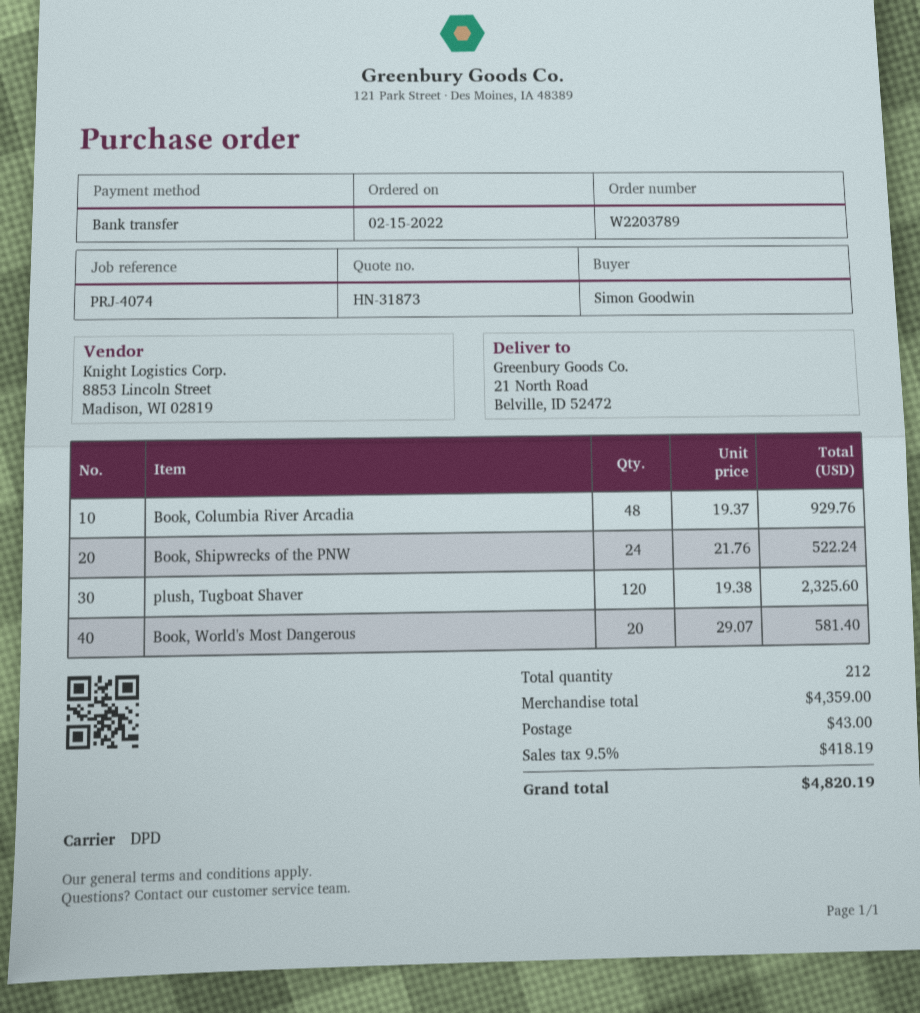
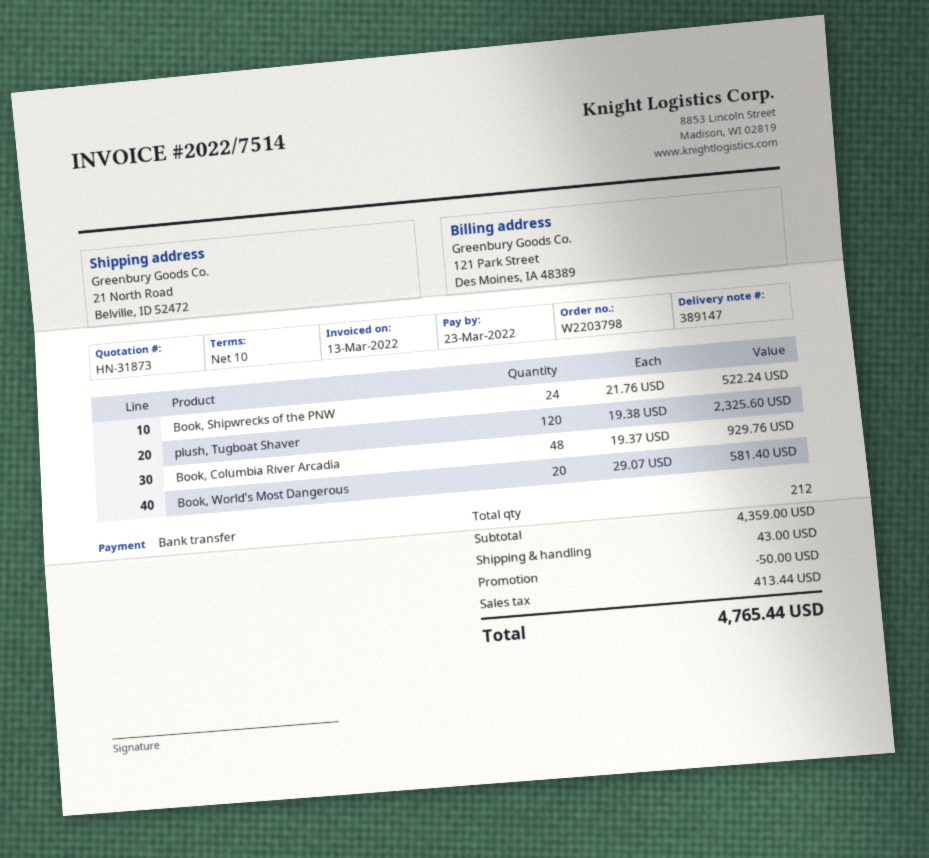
order number: W2203789 -> W2203798
discount: none -> 50.00
tax: 418.19 -> 413.44
total: 4820.19 -> 4765.44

